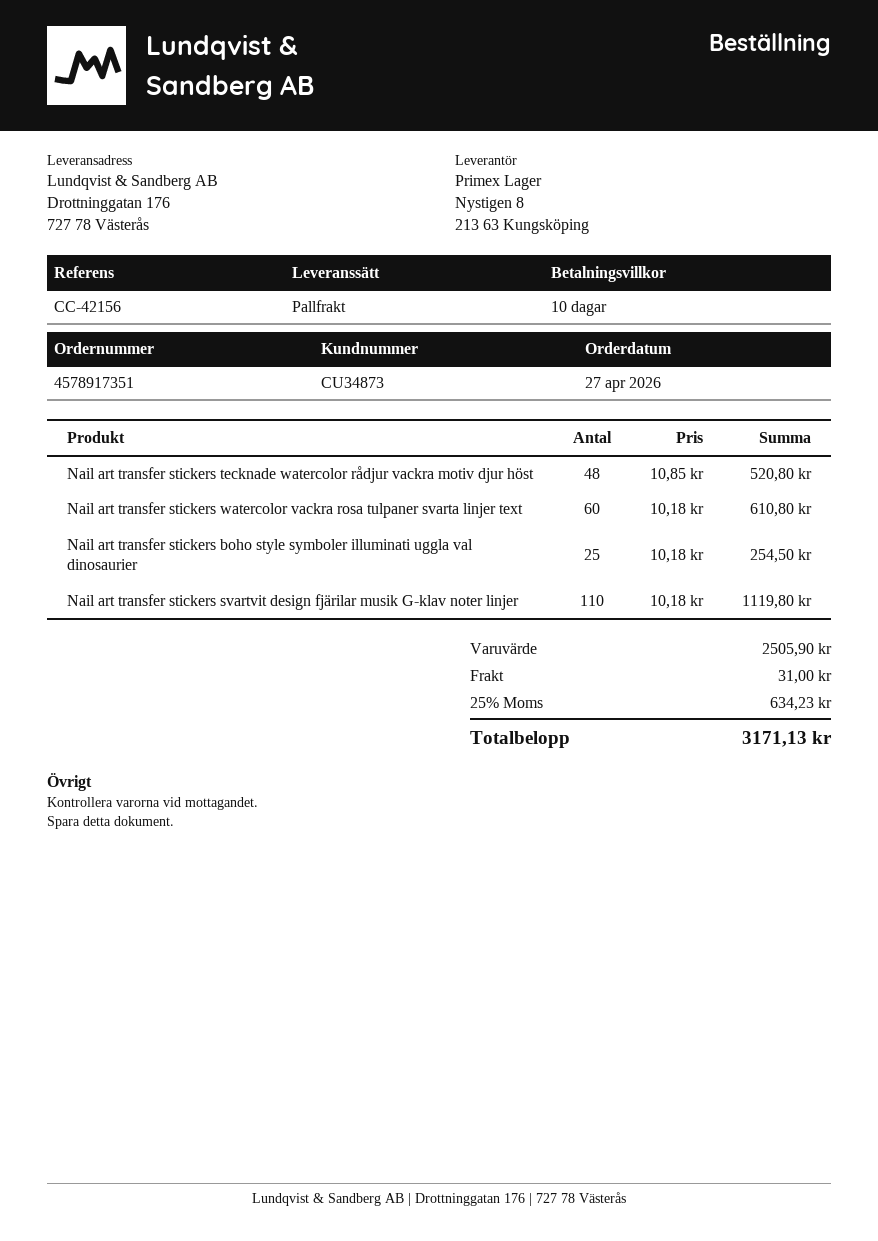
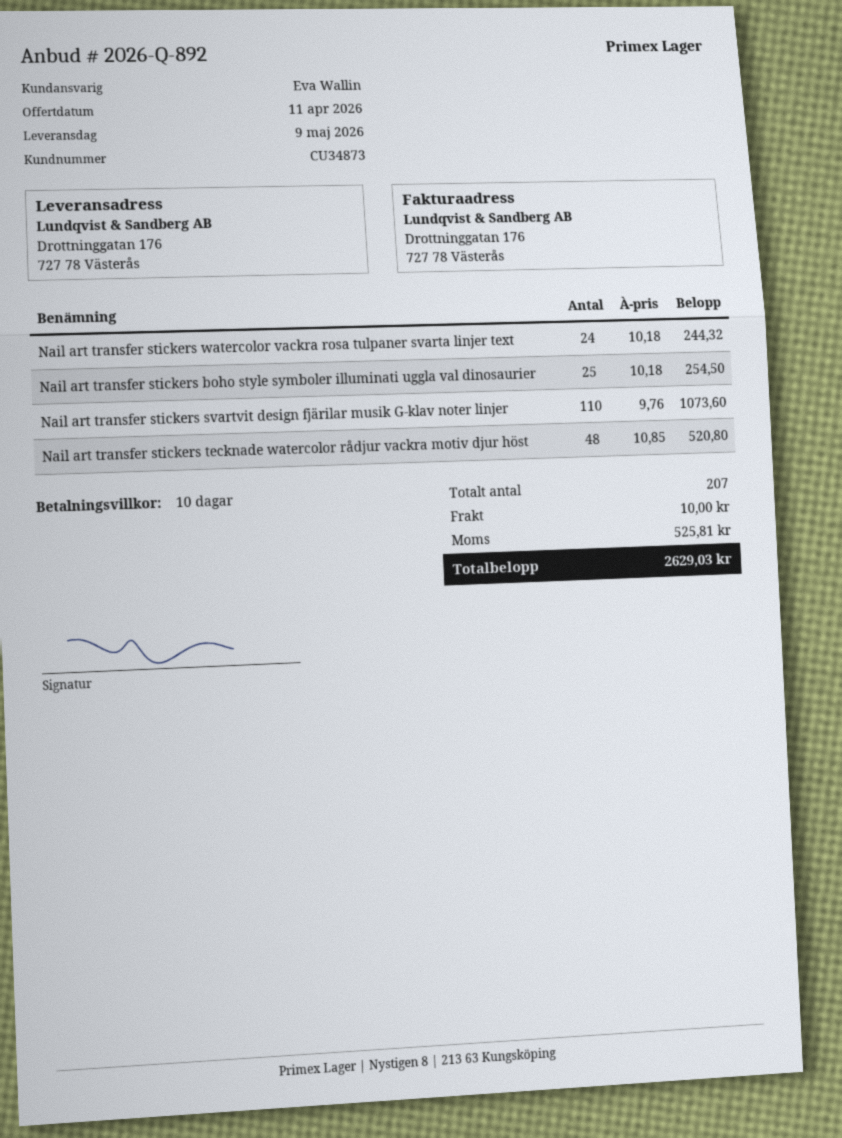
Nail art transfer stickers watercolor vackra rosa tulpaner svarta linjer text: 60 x 10.18 = 610.80 -> 24 x 10.18 = 244.32
Nail art transfer stickers svartvit design fjärilar musik G-klav noter linjer: 110 x 10.18 = 1119.80 -> 110 x 9.76 = 1073.60
shipping: 31.00 -> 10.00
tax: 634.23 -> 525.81
total: 3171.13 -> 2629.03

